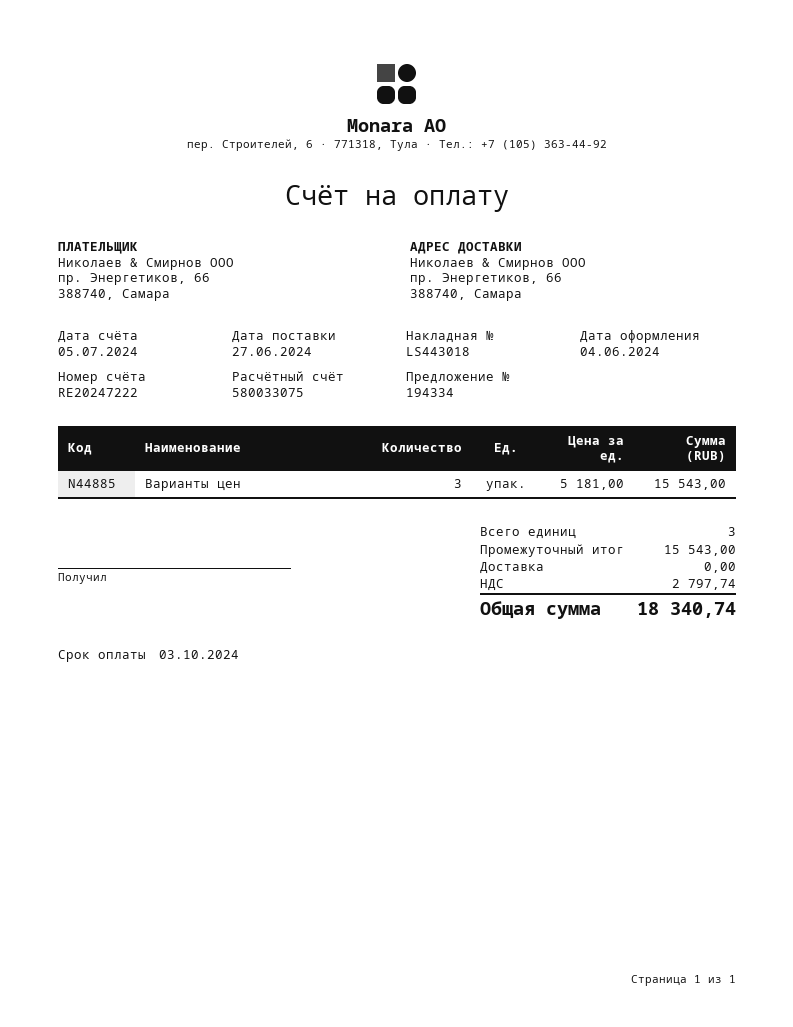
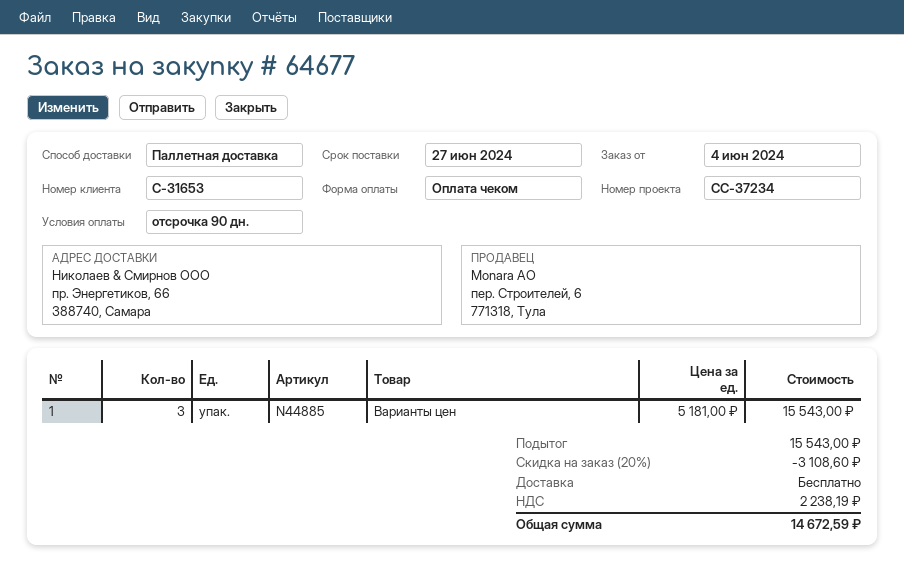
discount: none -> 20% = 3108.60
tax: 2797.74 -> 2238.19
total: 18340.74 -> 14672.59

